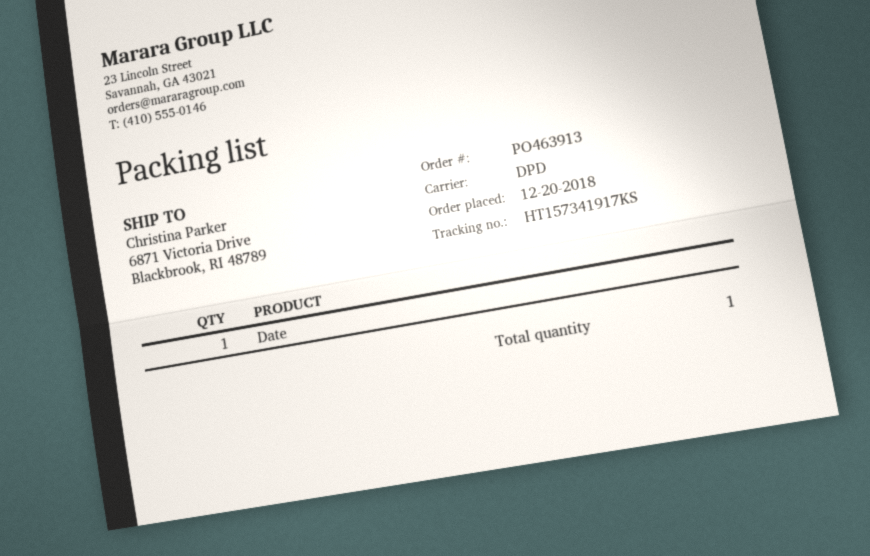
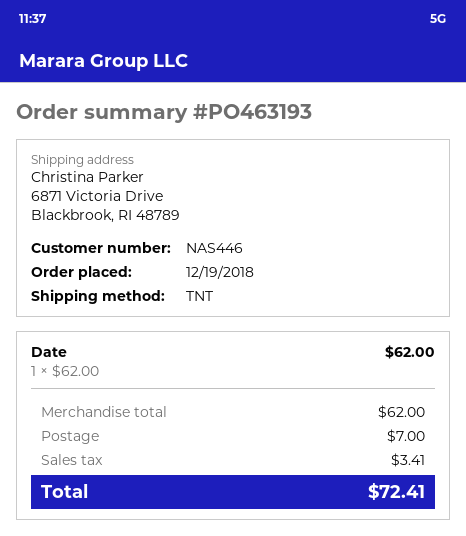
order number: PO463913 -> PO463193
order date: 2018-12-20 -> 2018-12-19
shipping method: DPD -> TNT

